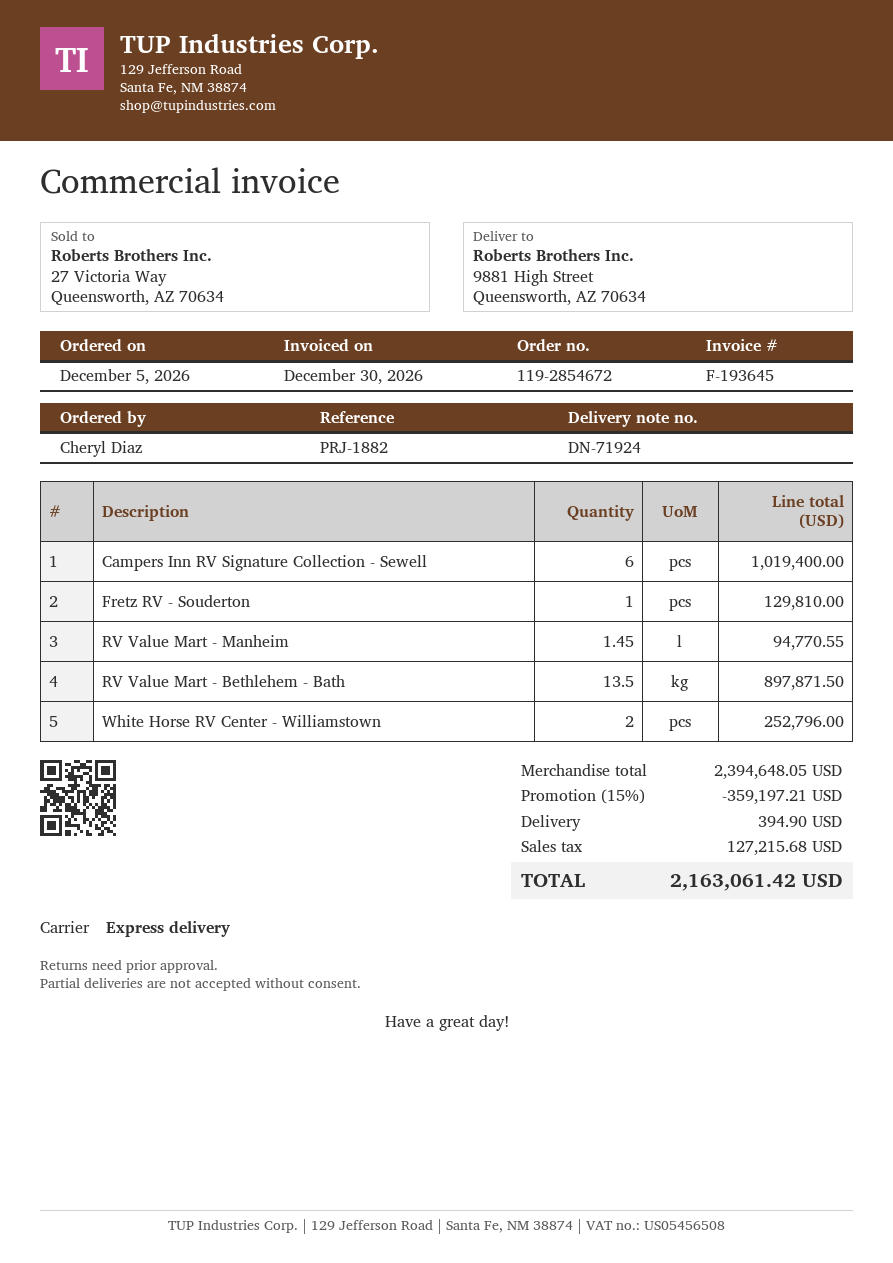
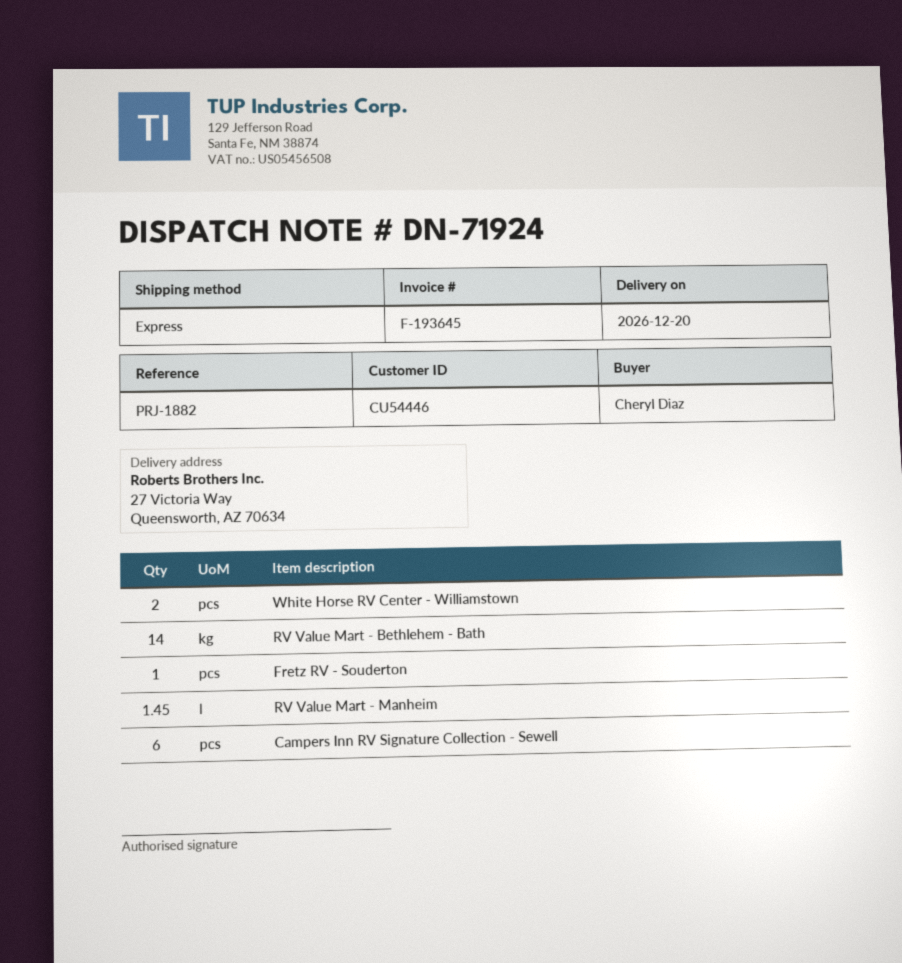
ship to: 9881 High Street, Queensworth, AZ 70634 -> 27 Victoria Way, Queensworth, AZ 70634
RV Value Mart - Bethlehem - Bath: 13.5 -> 14

